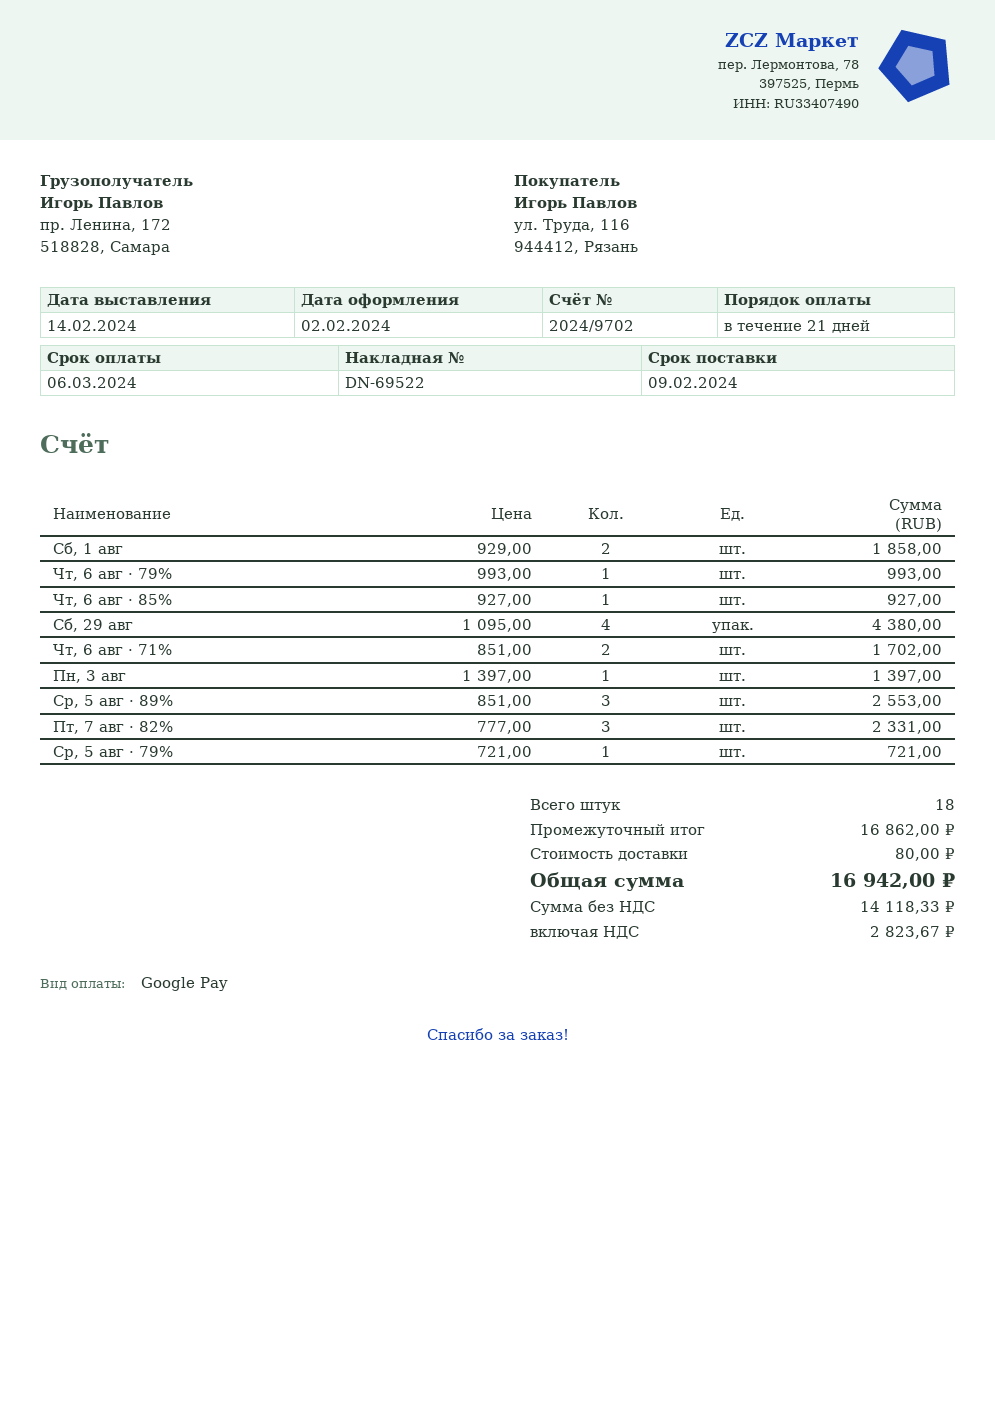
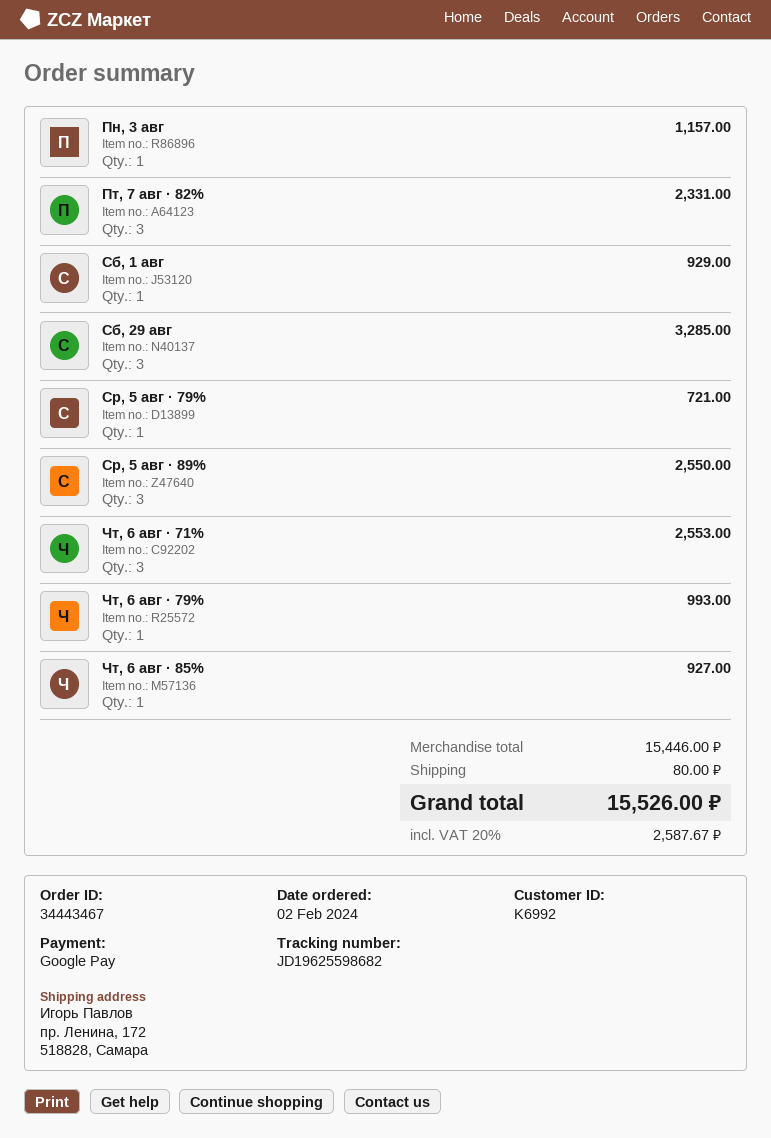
Сб, 1 авг: 2 for 1858.00 -> 1 for 929.00
Сб, 29 авг: 4 for 4380.00 -> 3 for 3285.00
Чт, 6 авг · 71%: 2 for 1702.00 -> 3 for 2553.00
Пн, 3 авг: 1 for 1397.00 -> 1 for 1157.00
Ср, 5 авг · 89%: 3 for 2553.00 -> 3 for 2550.00
subtotal: 16862.00 -> 15446.00
tax: 2823.67 -> 2587.67
total: 16942.00 -> 15526.00

